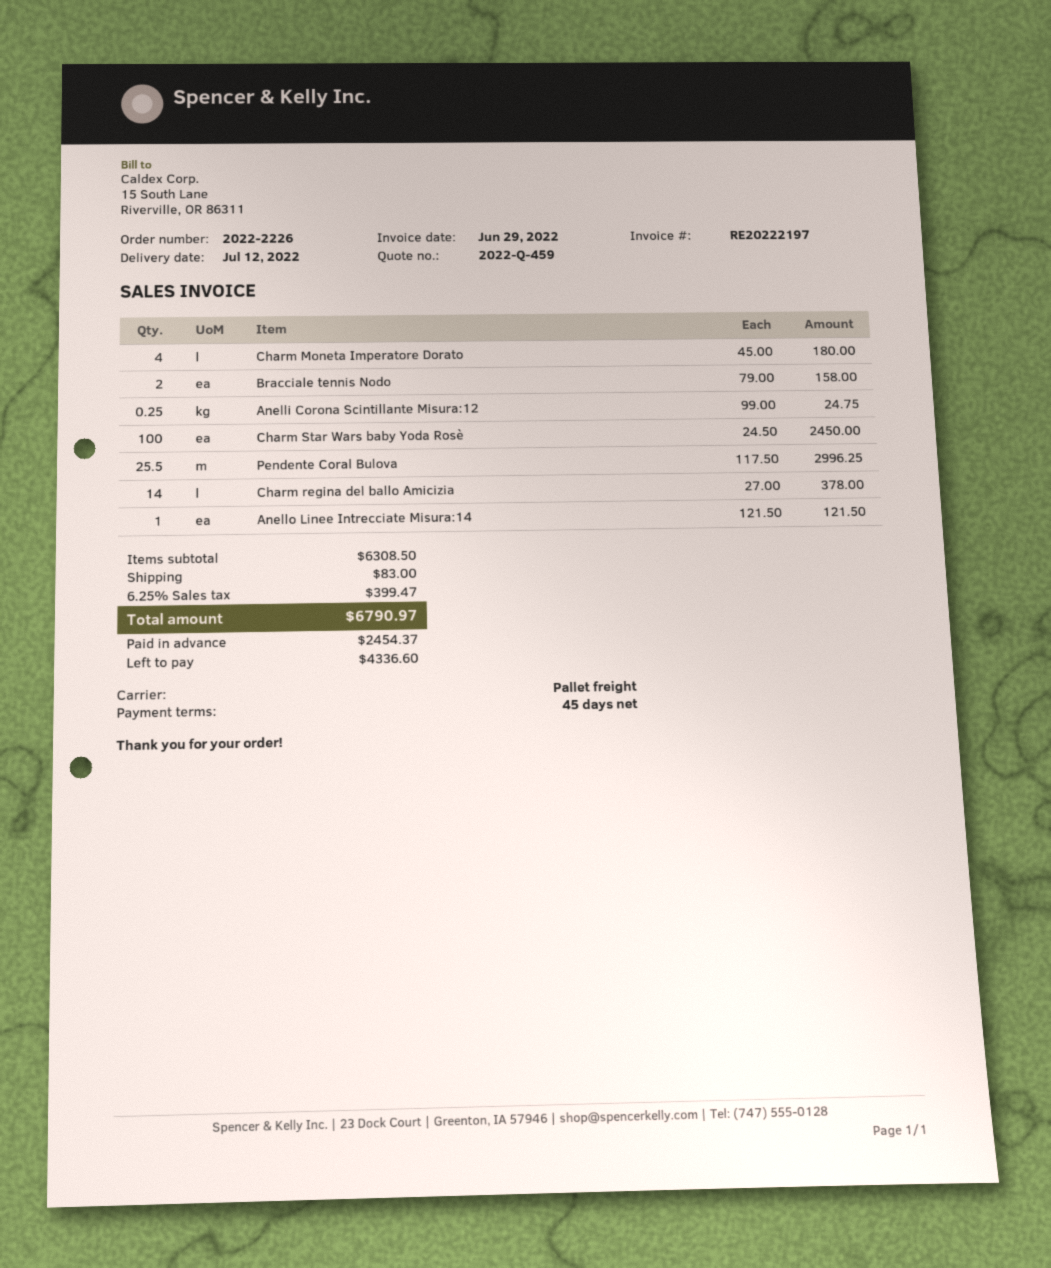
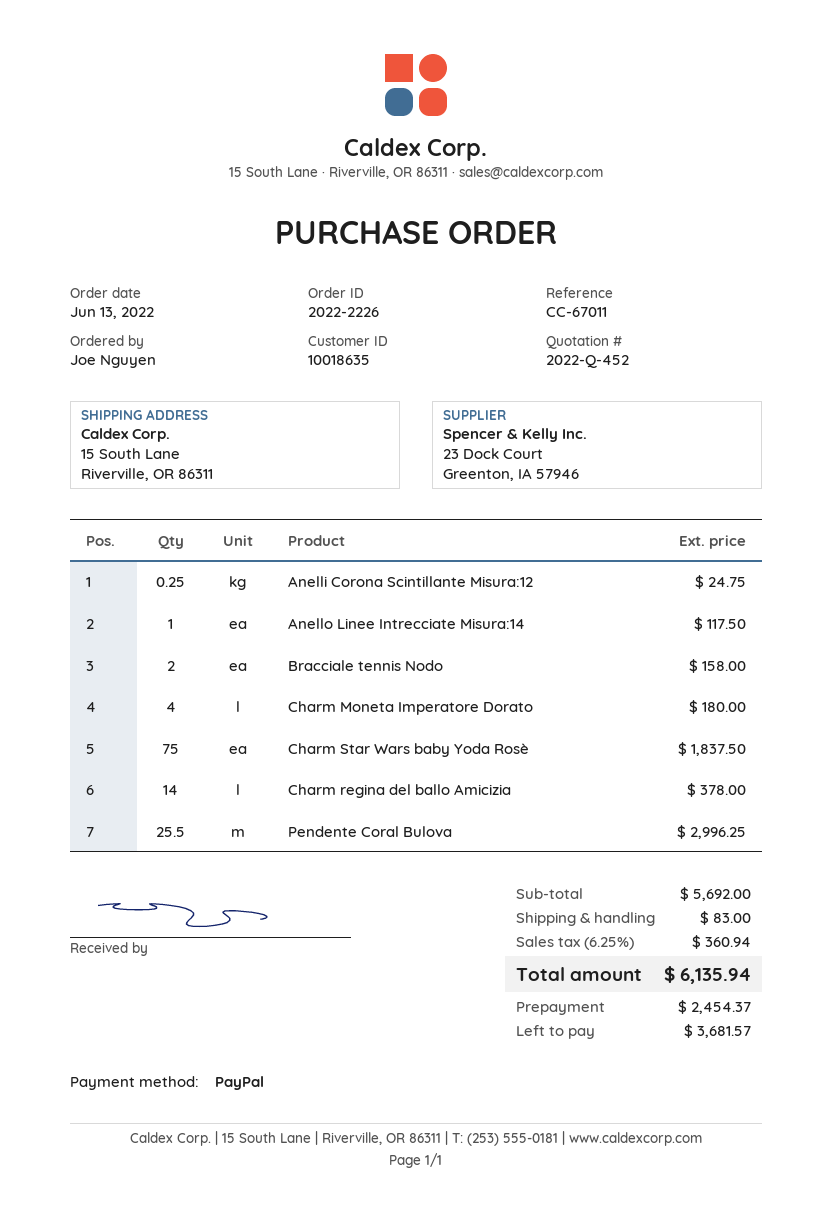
quote number: 2022-Q-459 -> 2022-Q-452
Charm Star Wars baby Yoda Rosè: 100 for 2450.00 -> 75 for 1837.50
Anello Linee Intrecciate Misura:14: 1 for 121.50 -> 1 for 117.50
subtotal: 6308.50 -> 5692.00
tax: 6.25% = 399.47 -> 6.25% = 360.94
total: 6790.97 -> 6135.94
balance: 4336.60 -> 3681.57

